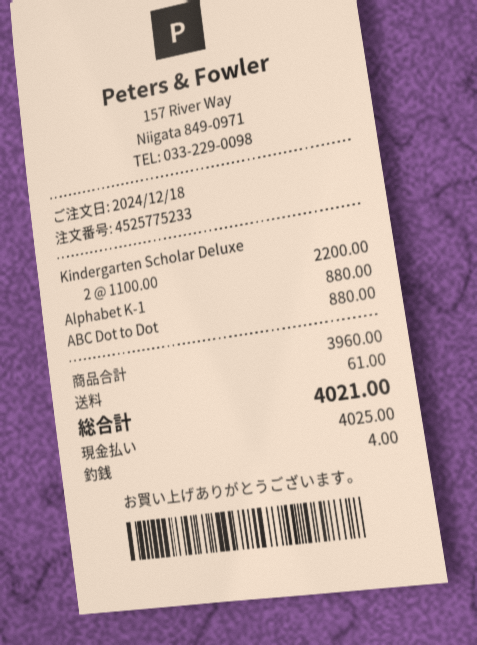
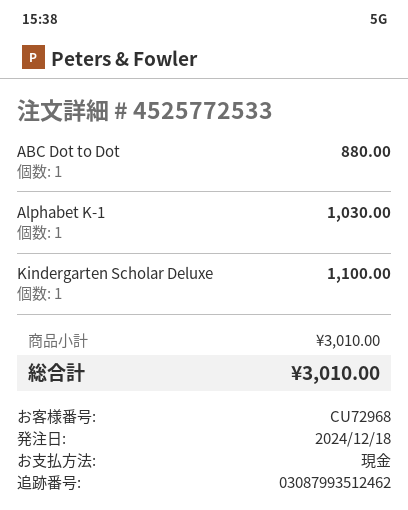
order number: 4525775233 -> 4525772533
Kindergarten Scholar Deluxe: 2 for 2200.00 -> 1 for 1100.00
Alphabet K-1: 1 for 880.00 -> 1 for 1030.00
subtotal: 3960.00 -> 3010.00
shipping: 61.00 -> none
total: 4021.00 -> 3010.00

